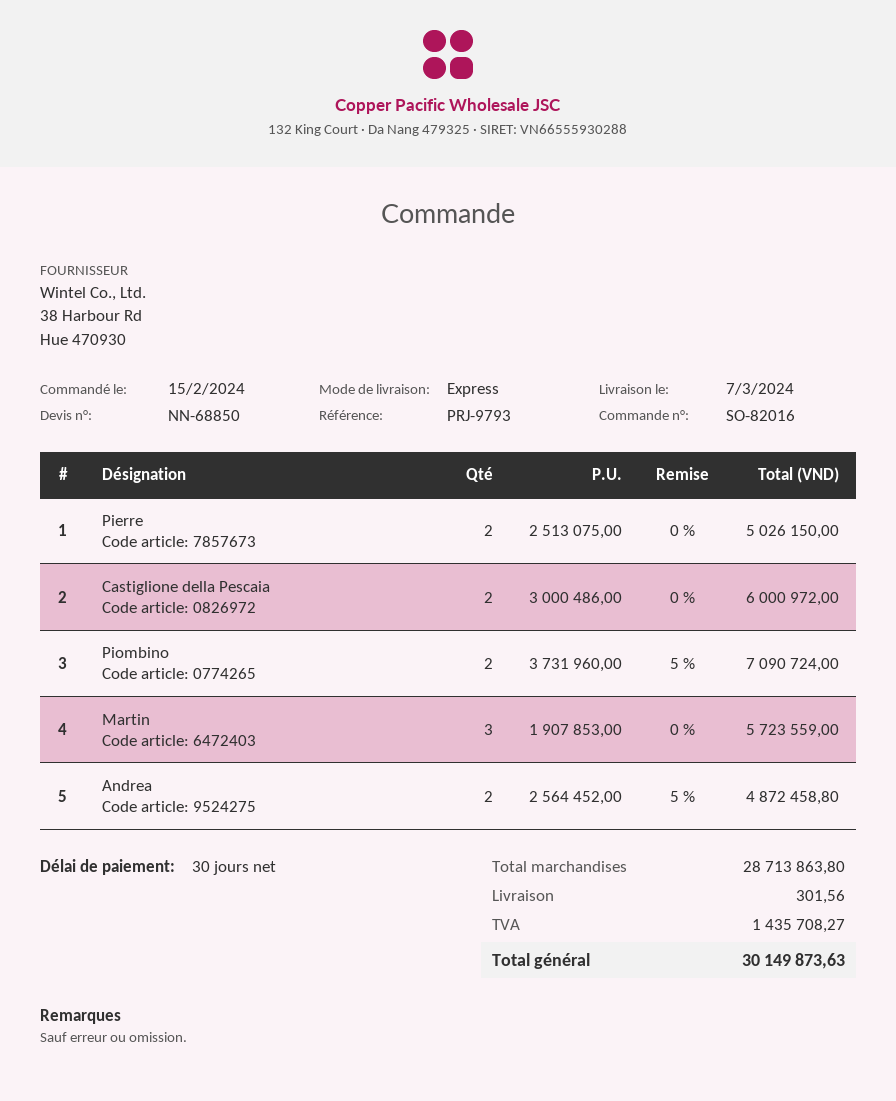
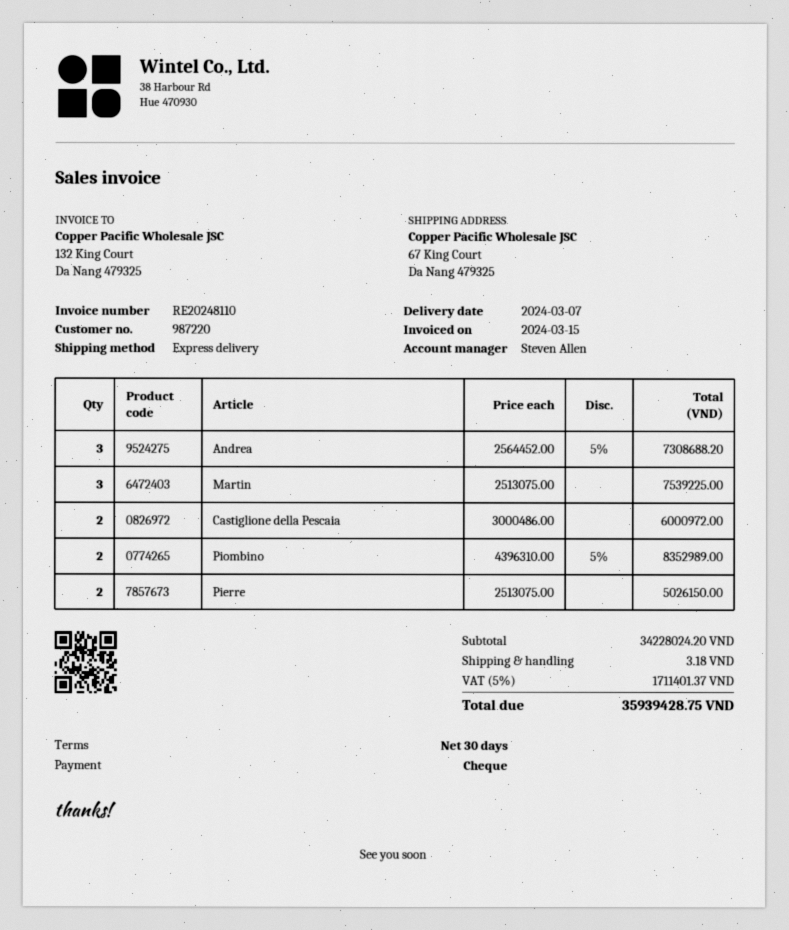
Piombino: 2 x 3731960.00 - 5% = 7090724.00 -> 2 x 4396310.00 - 5% = 8352989.00
Martin: 3 x 1907853.00 = 5723559.00 -> 3 x 2513075.00 = 7539225.00
Andrea: 2 x 2564452.00 - 5% = 4872458.80 -> 3 x 2564452.00 - 5% = 7308688.20
subtotal: 28713863.80 -> 34228024.20
shipping: 301.56 -> 3.18
tax: 1435708.27 -> 1711401.37
total: 30149873.63 -> 35939428.75

